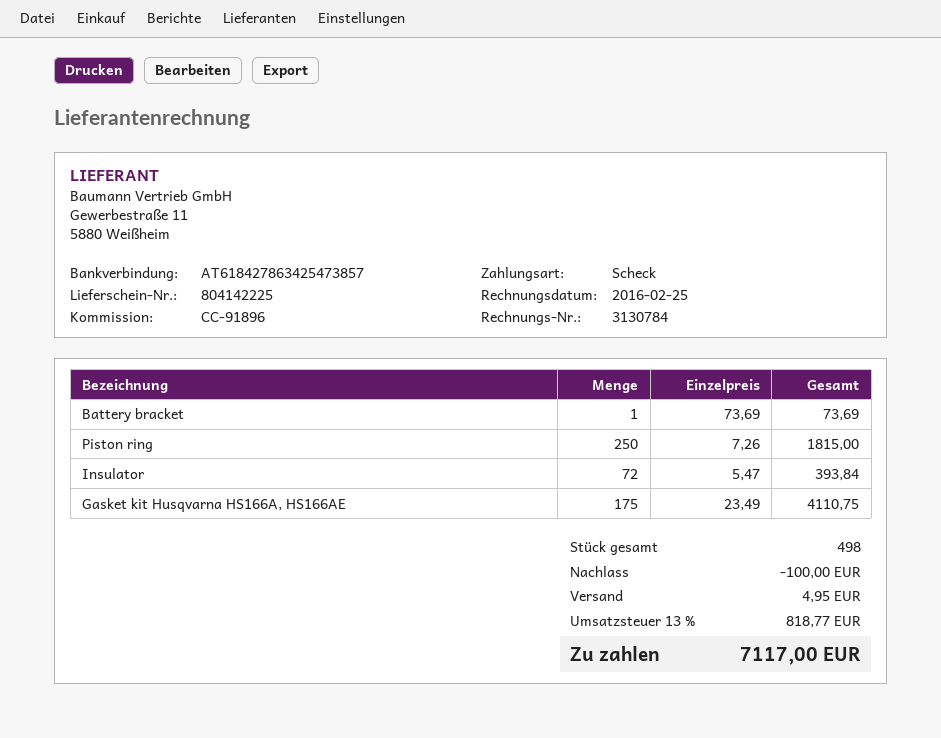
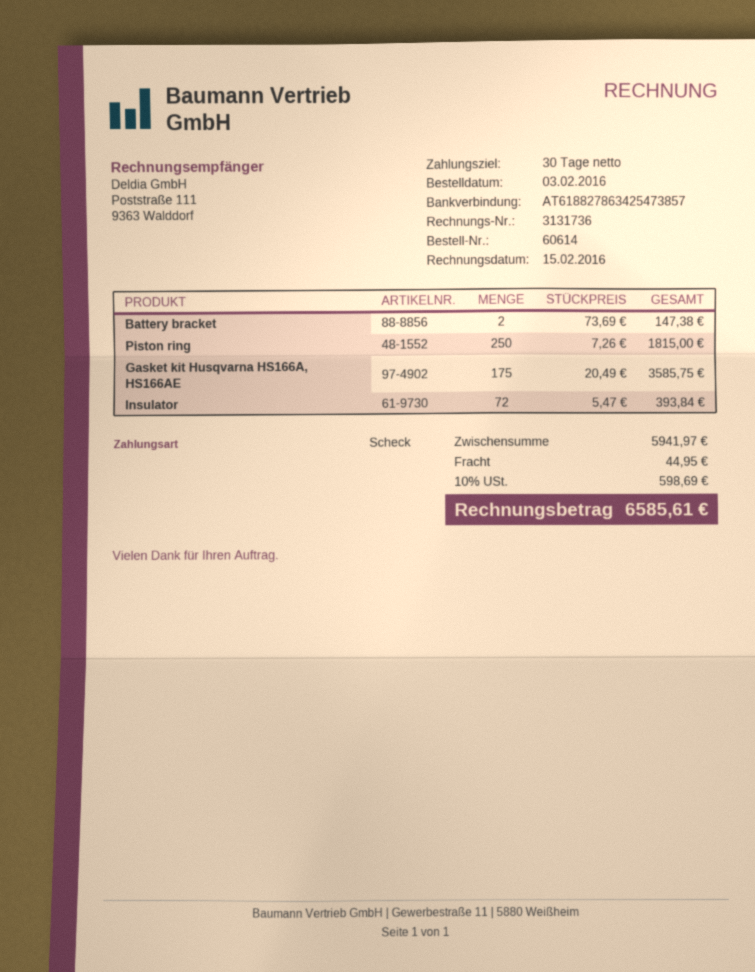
invoice number: 3130784 -> 3131736
invoice date: 2016-02-25 -> 2016-02-15
bank account: AT618427863425473857 -> AT618827863425473857
Battery bracket: 1 x 73.69 = 73.69 -> 2 x 73.69 = 147.38
Gasket kit Husqvarna HS166A, HS166AE: 175 x 23.49 = 4110.75 -> 175 x 20.49 = 3585.75
discount: 100.00 -> none
shipping: 4.95 -> 44.95
tax: 13% = 818.77 -> 10% = 598.69
total: 7117.00 -> 6585.61

